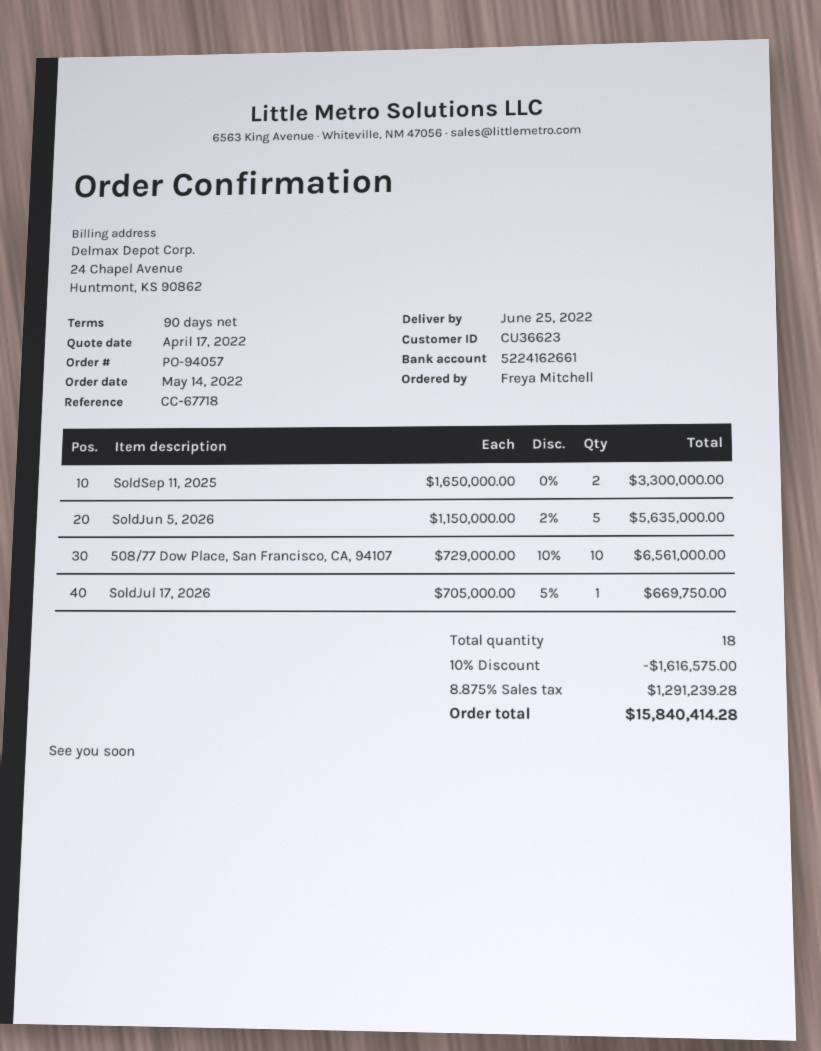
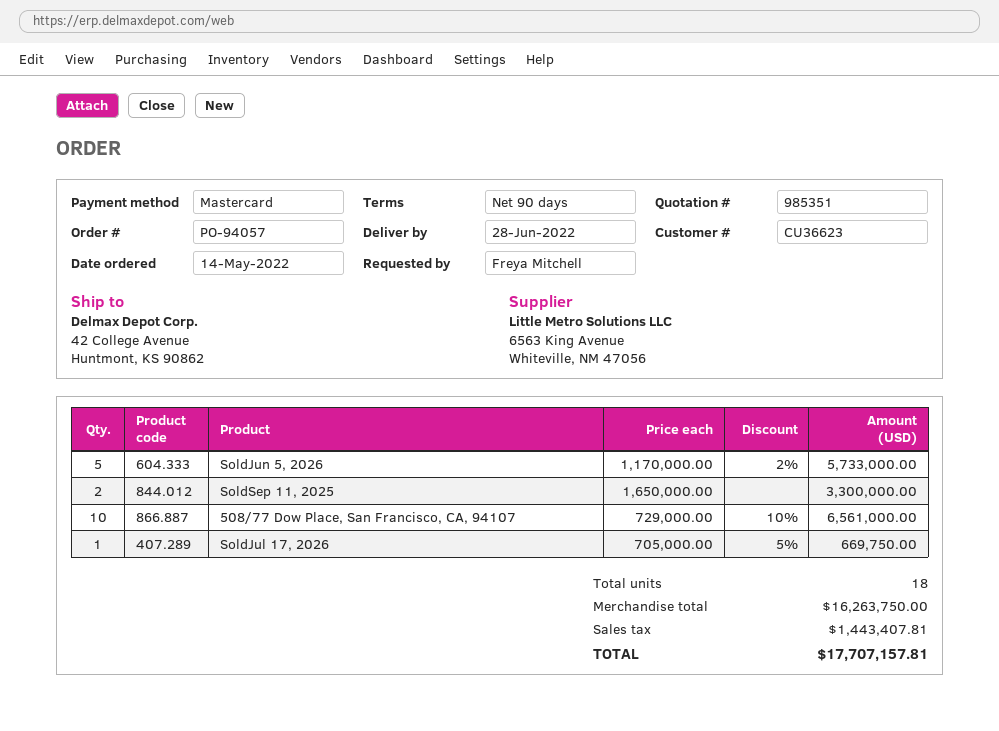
delivery date: 2022-06-25 -> 2022-06-28
SoldJun 5, 2026: 5 x 1150000.00 - 2% = 5635000.00 -> 5 x 1170000.00 - 2% = 5733000.00
discount: 10% = 1616575.00 -> none
tax: 1291239.28 -> 1443407.81
total: 15840414.28 -> 17707157.81

